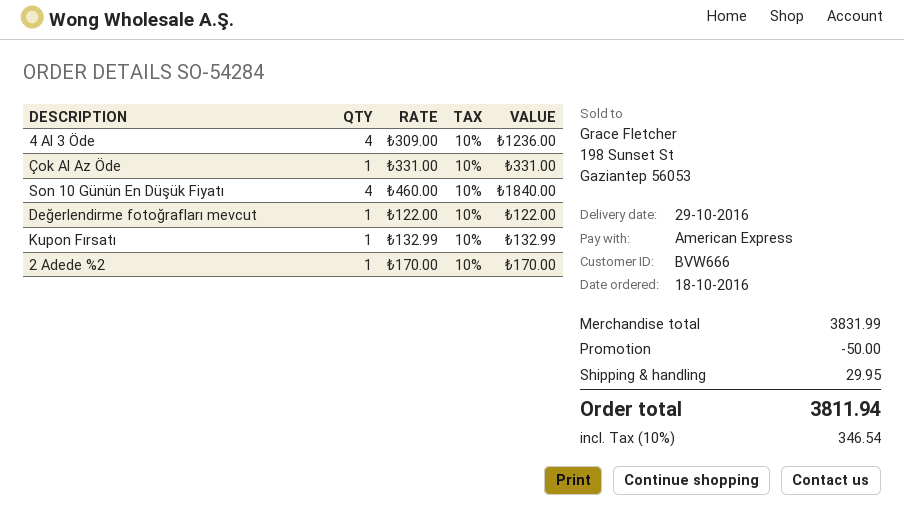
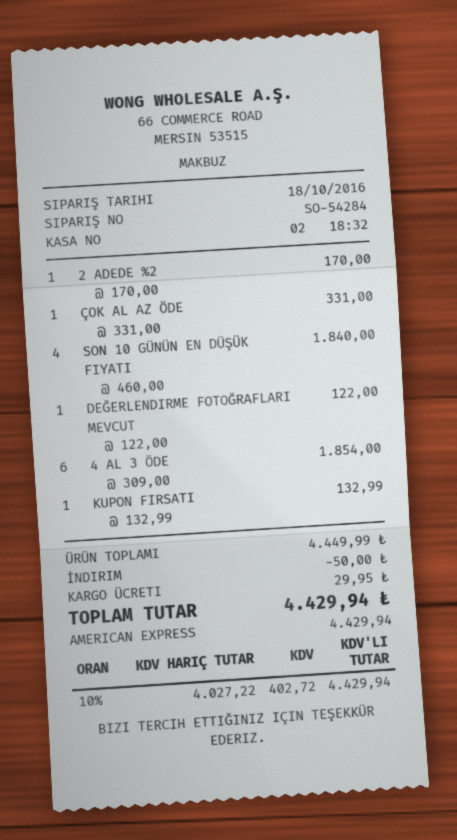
4 Al 3 Öde: 4 x 309.00 = 1236.00 -> 6 x 309.00 = 1854.00
subtotal: 3831.99 -> 4449.99
tax: 10% = 346.54 -> 10% = 402.72
total: 3811.94 -> 4429.94

